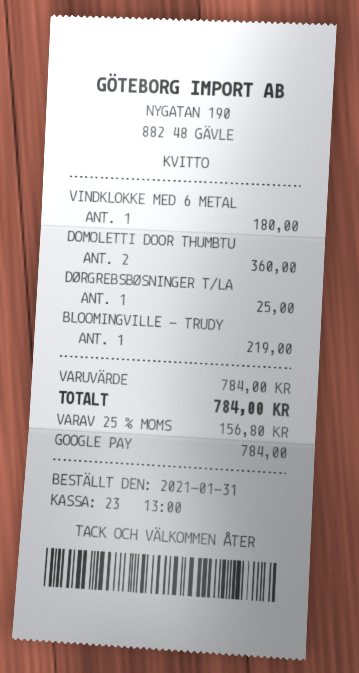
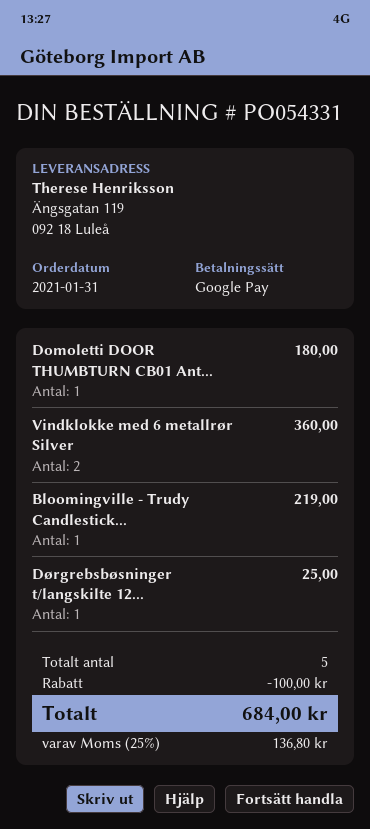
VINDKLOKKE MED 6 METAL: 1 for 180.00 -> 2 for 360.00
DOMOLETTI DOOR THUMBTU: 2 for 360.00 -> 1 for 180.00
discount: none -> 100.00
tax: 25% = 156.80 -> 25% = 136.80
total: 784.00 -> 684.00

